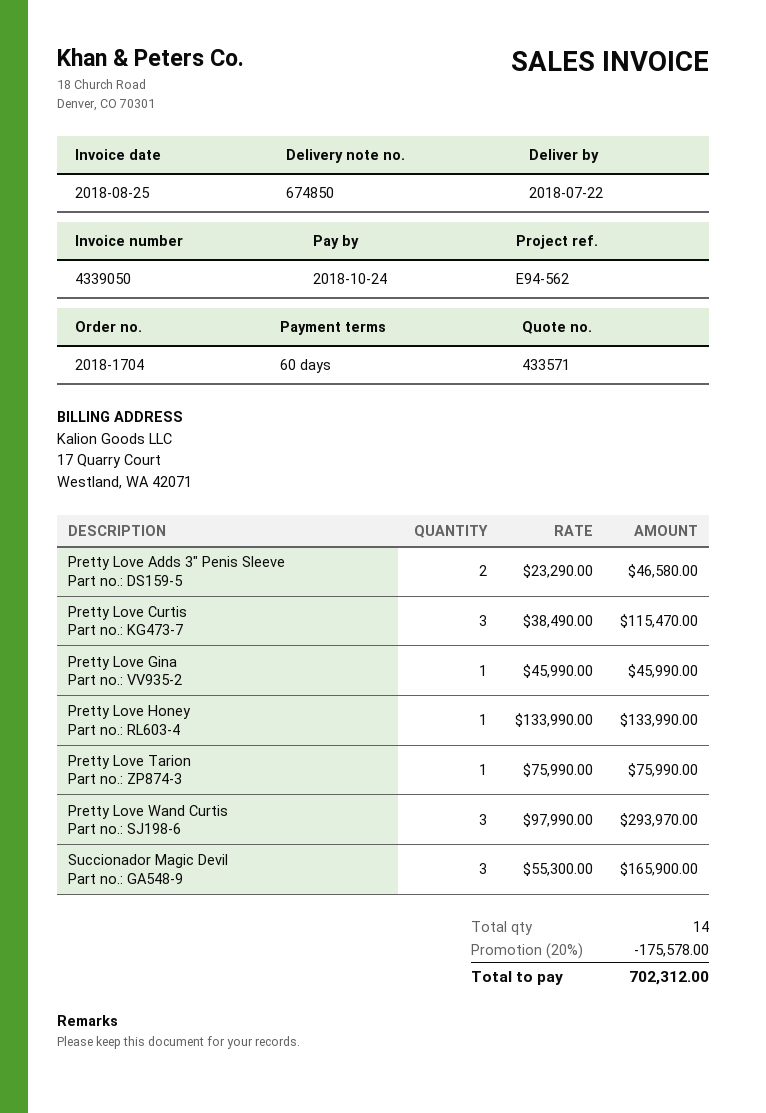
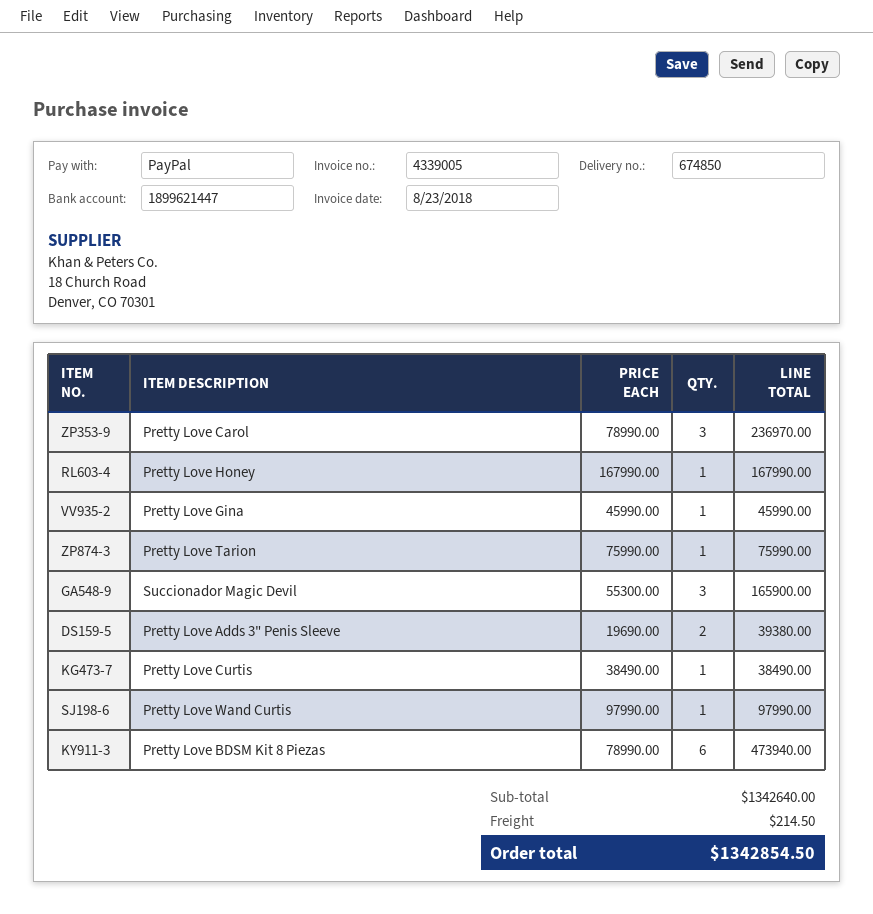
invoice number: 4339050 -> 4339005
invoice date: 2018-08-25 -> 2018-08-23
Pretty Love Adds 3" Penis Sleeve: 2 x 23290.00 = 46580.00 -> 2 x 19690.00 = 39380.00
Pretty Love Curtis: 3 x 38490.00 = 115470.00 -> 1 x 38490.00 = 38490.00
Pretty Love Honey: 1 x 133990.00 = 133990.00 -> 1 x 167990.00 = 167990.00
Pretty Love Wand Curtis: 3 x 97990.00 = 293970.00 -> 1 x 97990.00 = 97990.00
Pretty Love Carol: none -> 3 x 78990.00 = 236970.00
Pretty Love BDSM Kit 8 Piezas: none -> 6 x 78990.00 = 473940.00
discount: 20% = 175578.00 -> none
shipping: none -> 214.50
total: 702312.00 -> 1342854.50

